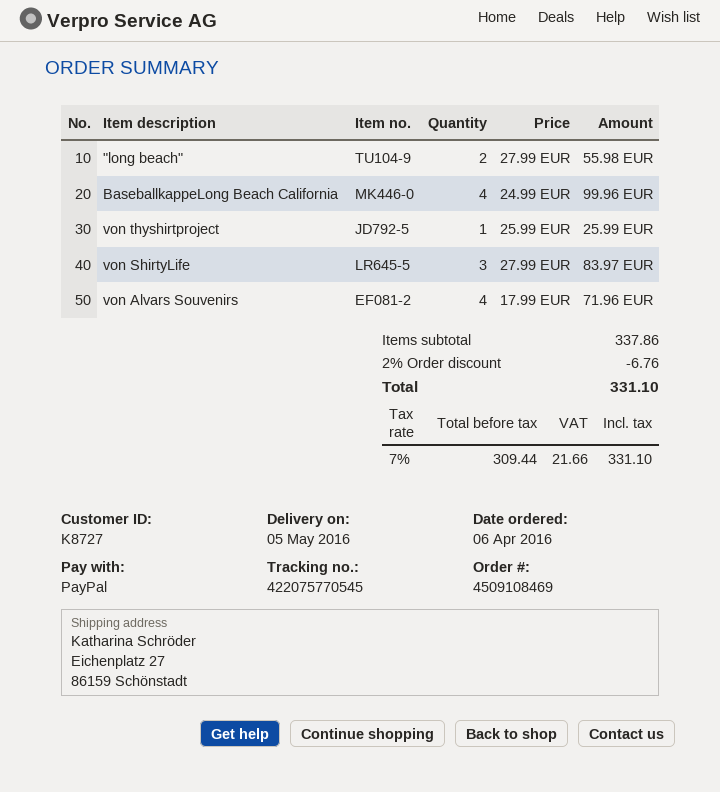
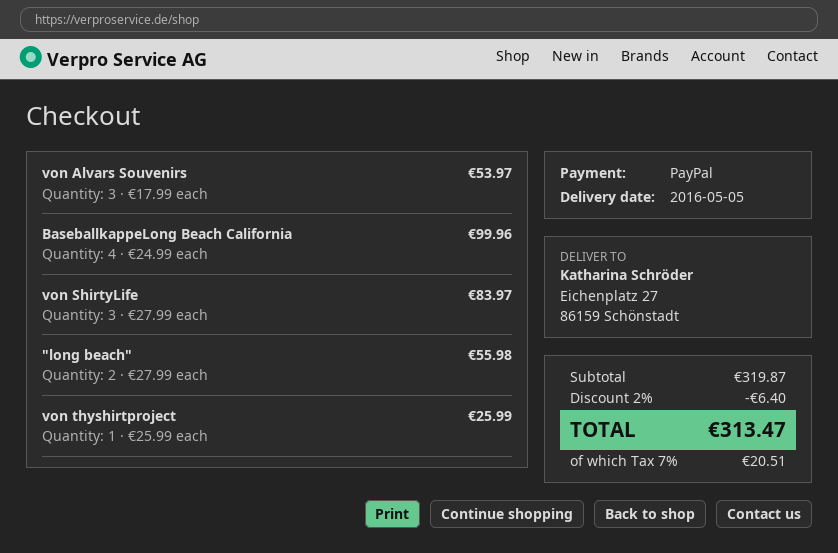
von Alvars Souvenirs: 4 x 17.99 = 71.96 -> 3 x 17.99 = 53.97
subtotal: 337.86 -> 319.87
discount: 2% = 6.76 -> 2% = 6.40
tax: 7% = 21.66 -> 7% = 20.51
total: 331.10 -> 313.47

